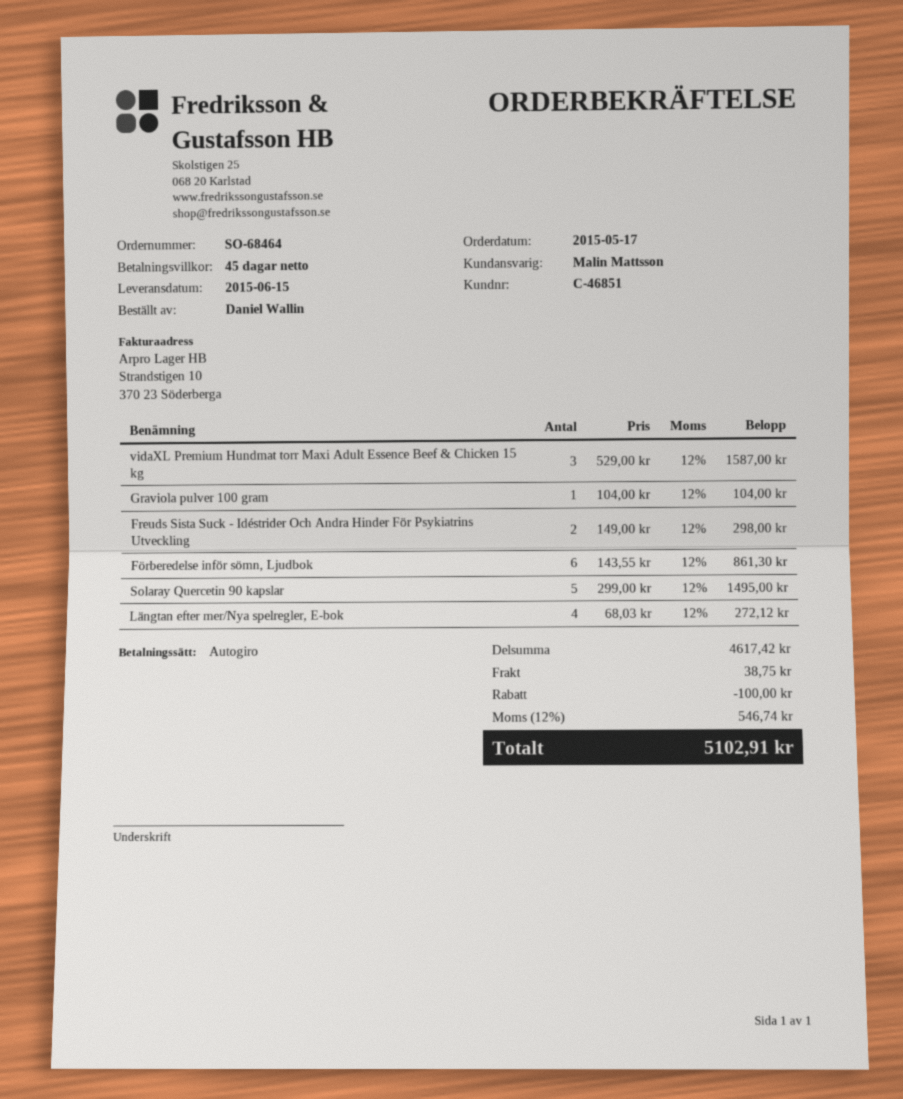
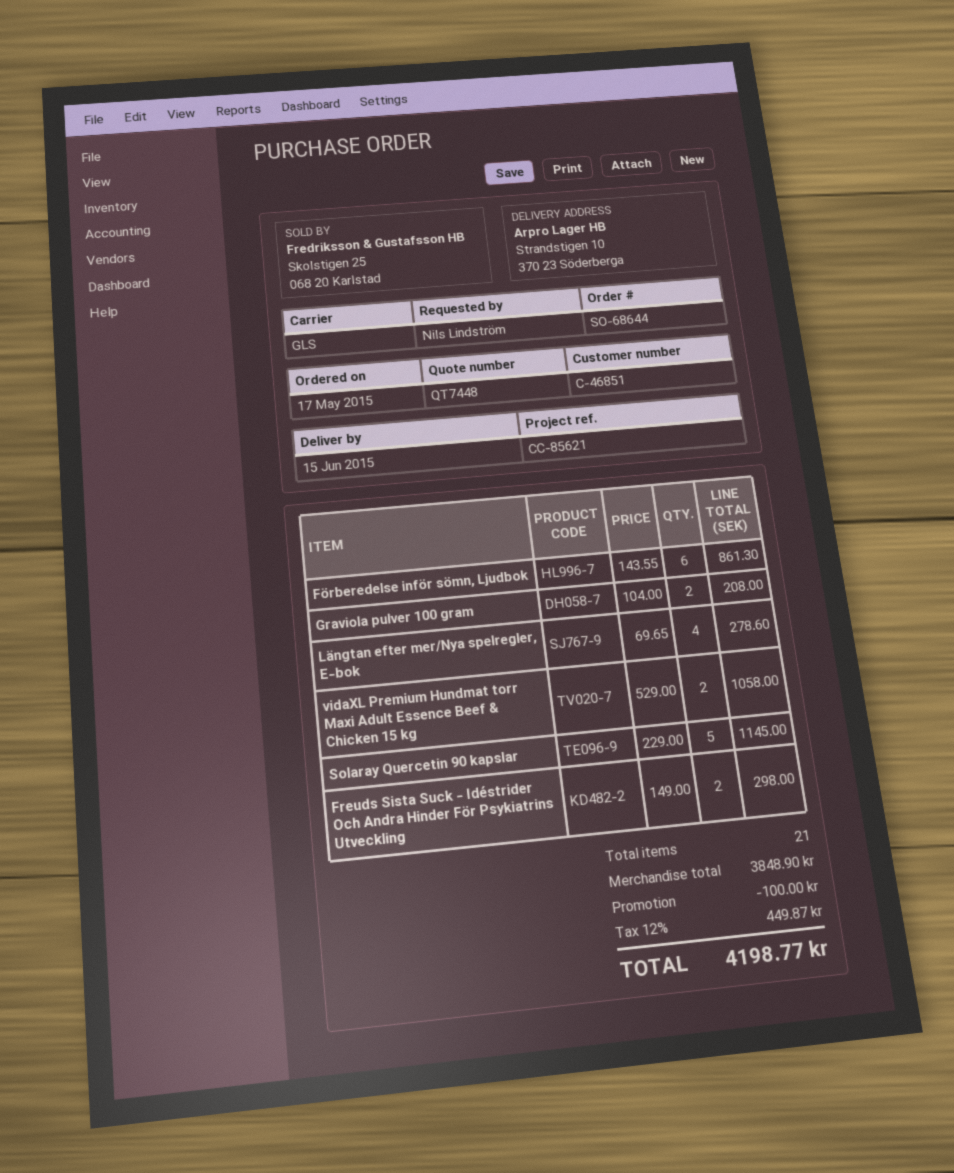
order number: SO-68464 -> SO-68644
ordered by: Daniel Wallin -> Nils Lindström
vidaXL Premium Hundmat torr Maxi Adult Essence Beef & Chicken 15 kg: 3 x 529.00 = 1587.00 -> 2 x 529.00 = 1058.00
Graviola pulver 100 gram: 1 x 104.00 = 104.00 -> 2 x 104.00 = 208.00
Solaray Quercetin 90 kapslar: 5 x 299.00 = 1495.00 -> 5 x 229.00 = 1145.00
Längtan efter mer/Nya spelregler, E-bok: 4 x 68.03 = 272.12 -> 4 x 69.65 = 278.60
subtotal: 4617.42 -> 3848.90
shipping: 38.75 -> none
tax: 12% = 546.74 -> 12% = 449.87
total: 5102.91 -> 4198.77

